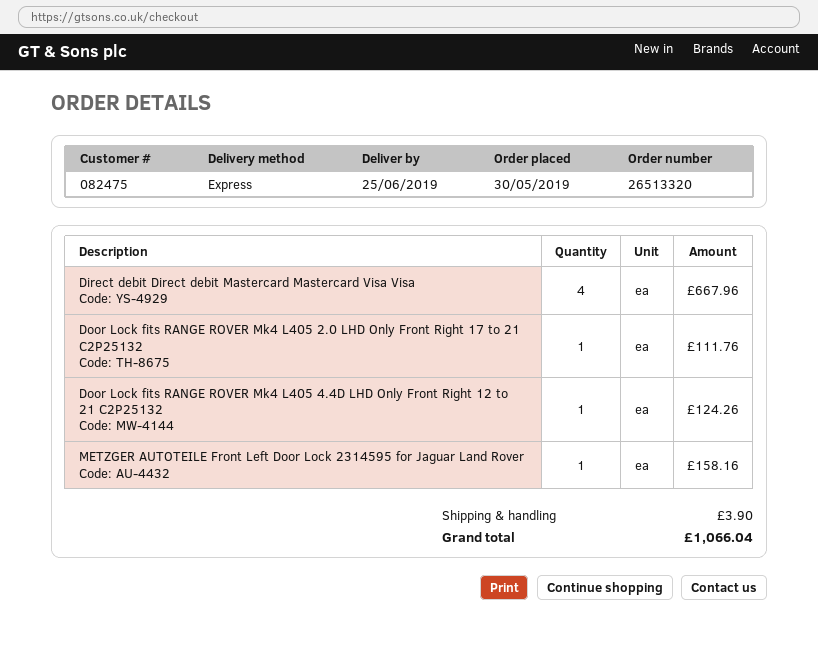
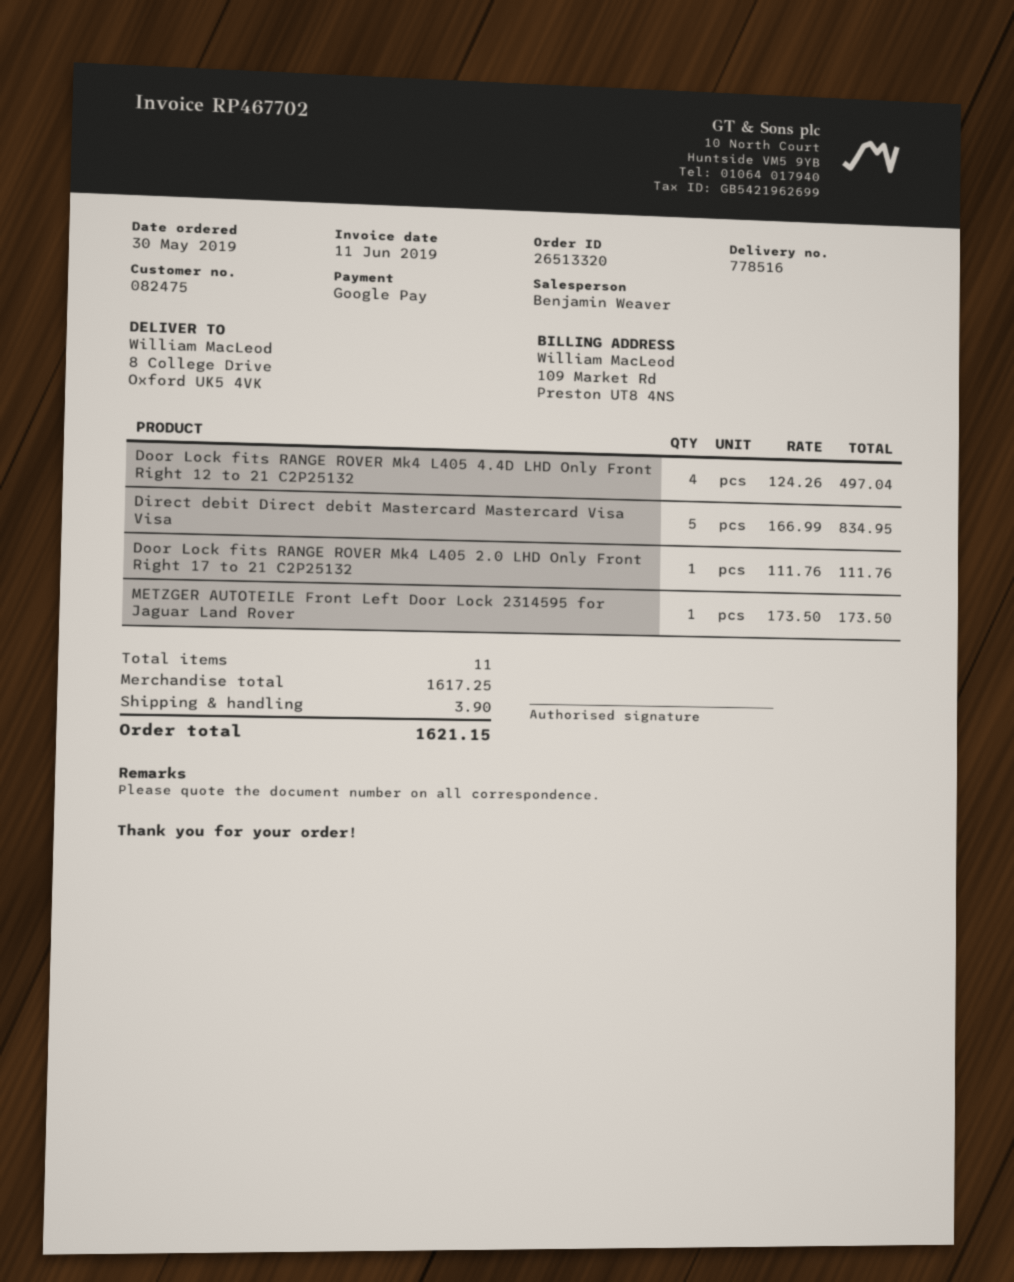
Direct debit Direct debit Mastercard Mastercard Visa Visa: 4 for 667.96 -> 5 for 834.95
Door Lock fits RANGE ROVER Mk4 L405 4.4D LHD Only Front Right 12 to 21 C2P25132: 1 for 124.26 -> 4 for 497.04
METZGER AUTOTEILE Front Left Door Lock 2314595 for Jaguar Land Rover: 1 for 158.16 -> 1 for 173.50
total: 1066.04 -> 1621.15

